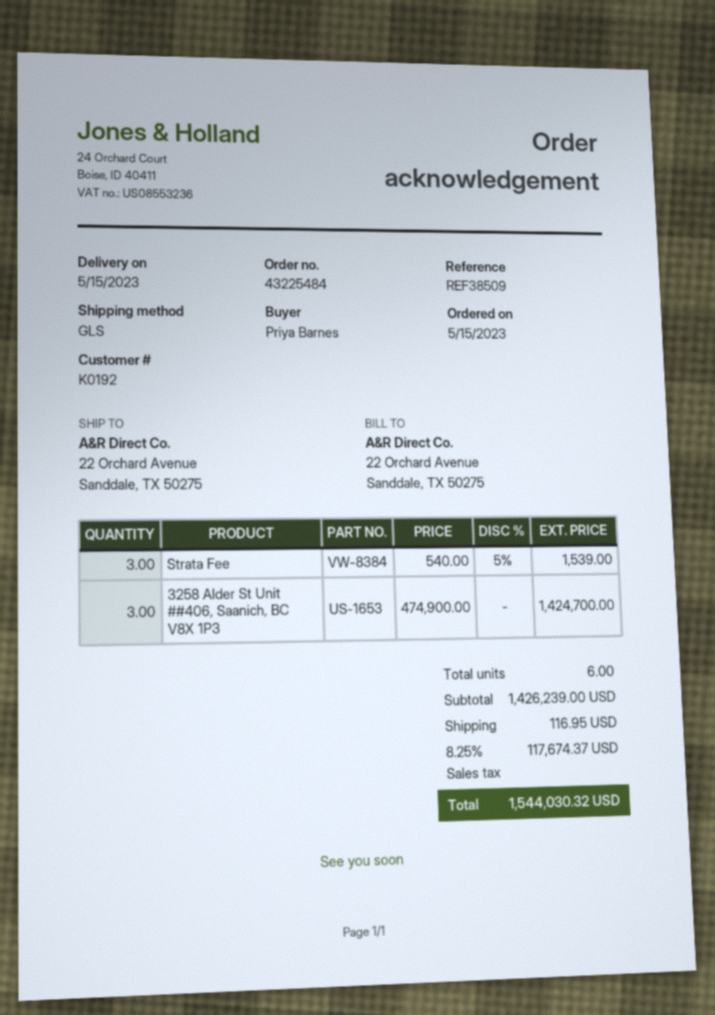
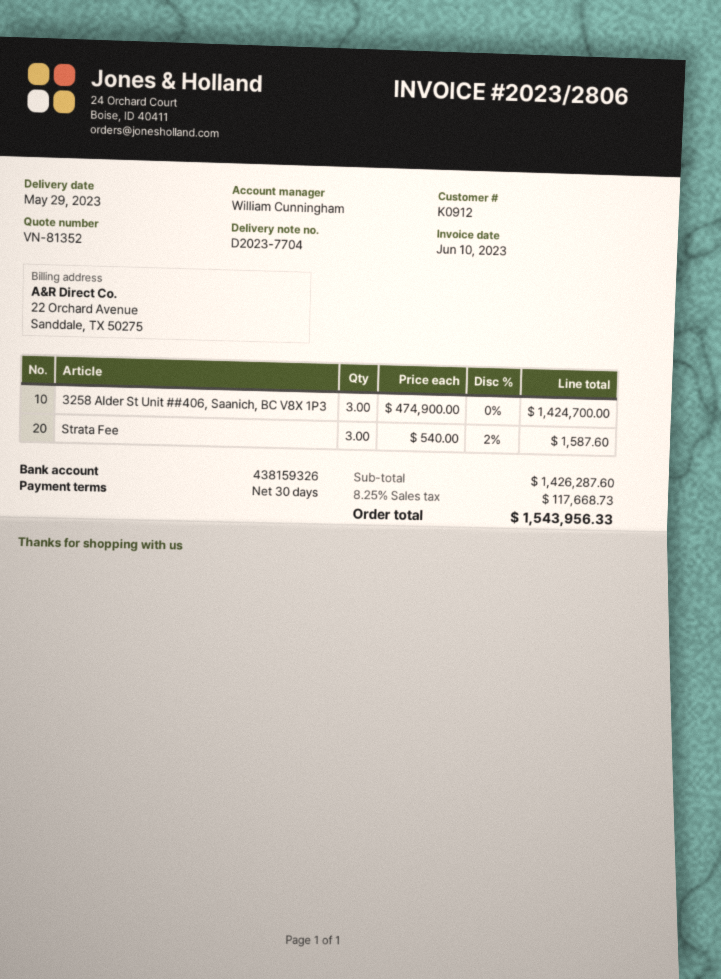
delivery date: 2023-05-15 -> 2023-05-29
customer number: K0192 -> K0912
Strata Fee: 3 x 540.00 - 5% = 1539.00 -> 3 x 540.00 - 2% = 1587.60
subtotal: 1426239.00 -> 1426287.60
shipping: 116.95 -> none
tax: 8.25% = 117674.37 -> 8.25% = 117668.73
total: 1544030.32 -> 1543956.33

